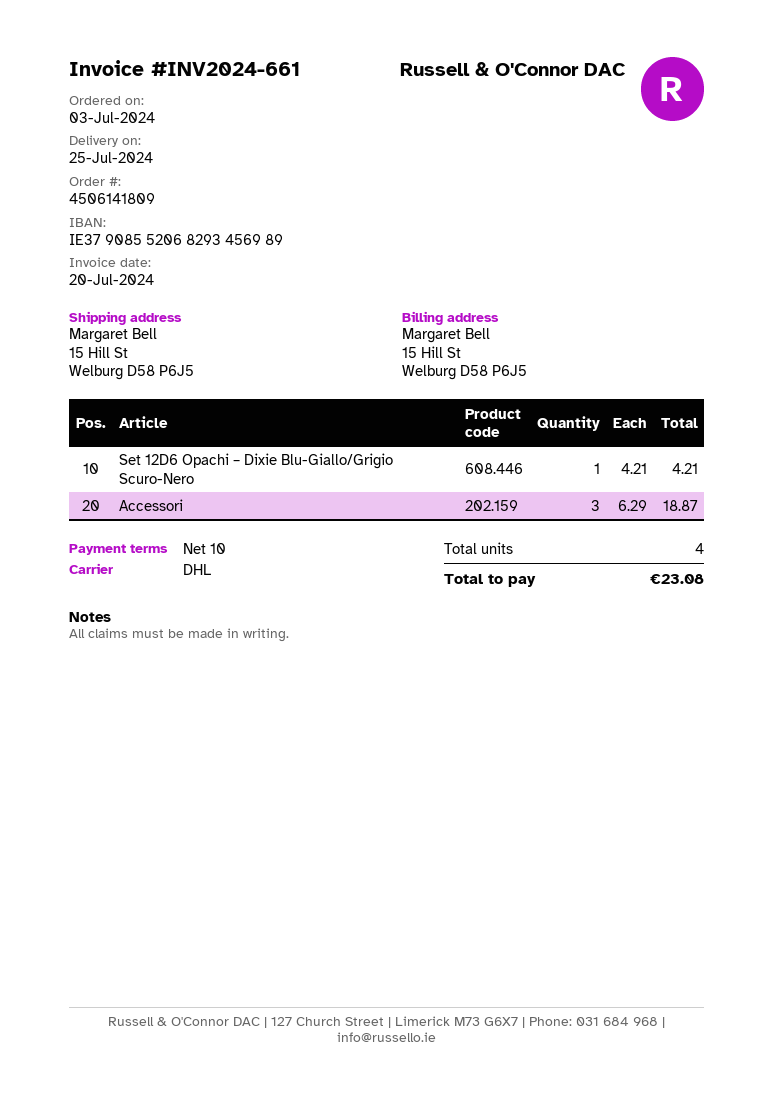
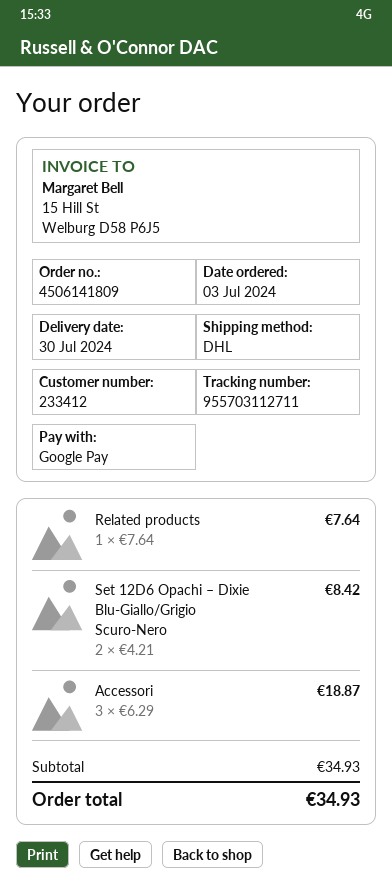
delivery date: 2024-07-25 -> 2024-07-30
Set 12D6 Opachi – Dixie Blu-Giallo/Grigio Scuro-Nero: 1 x 4.21 = 4.21 -> 2 x 4.21 = 8.42
Related products: none -> 1 x 7.64 = 7.64
total: 23.08 -> 34.93

